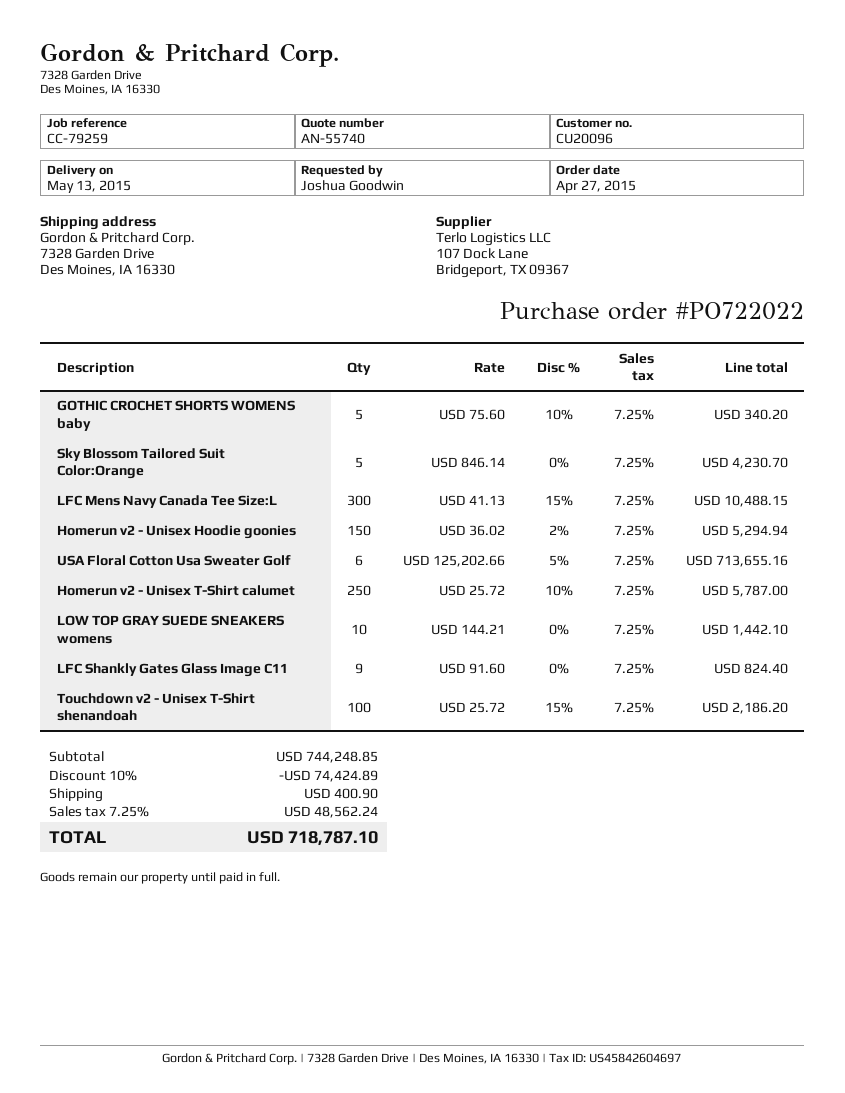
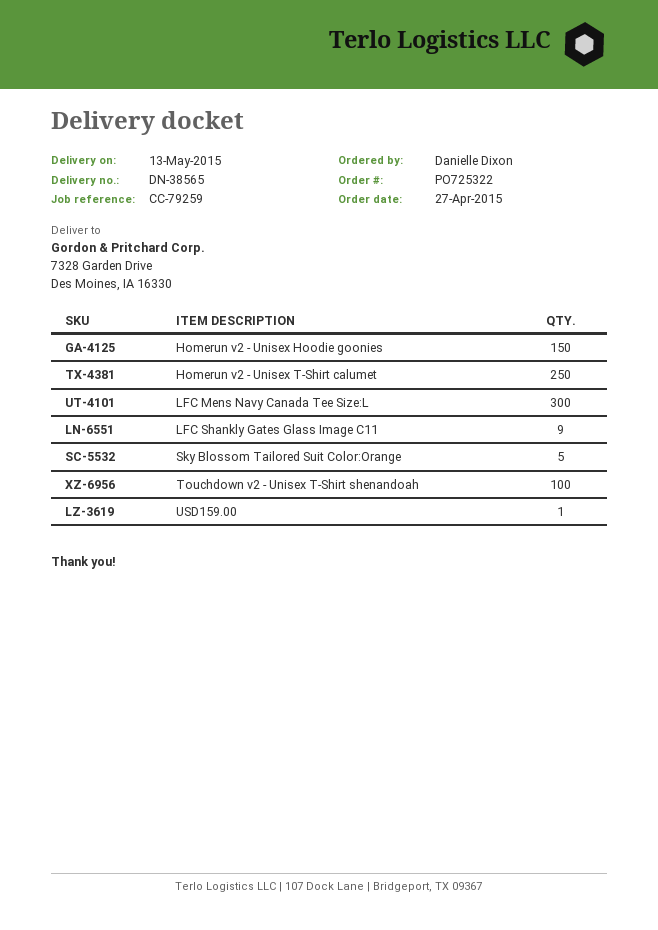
order number: PO722022 -> PO725322
ordered by: Joshua Goodwin -> Danielle Dixon
GOTHIC CROCHET SHORTS WOMENS baby: 5 -> none
USA Floral Cotton Usa Sweater Golf: 6 -> none
LOW TOP GRAY SUEDE SNEAKERS womens: 10 -> none
USD159.00: none -> 1

